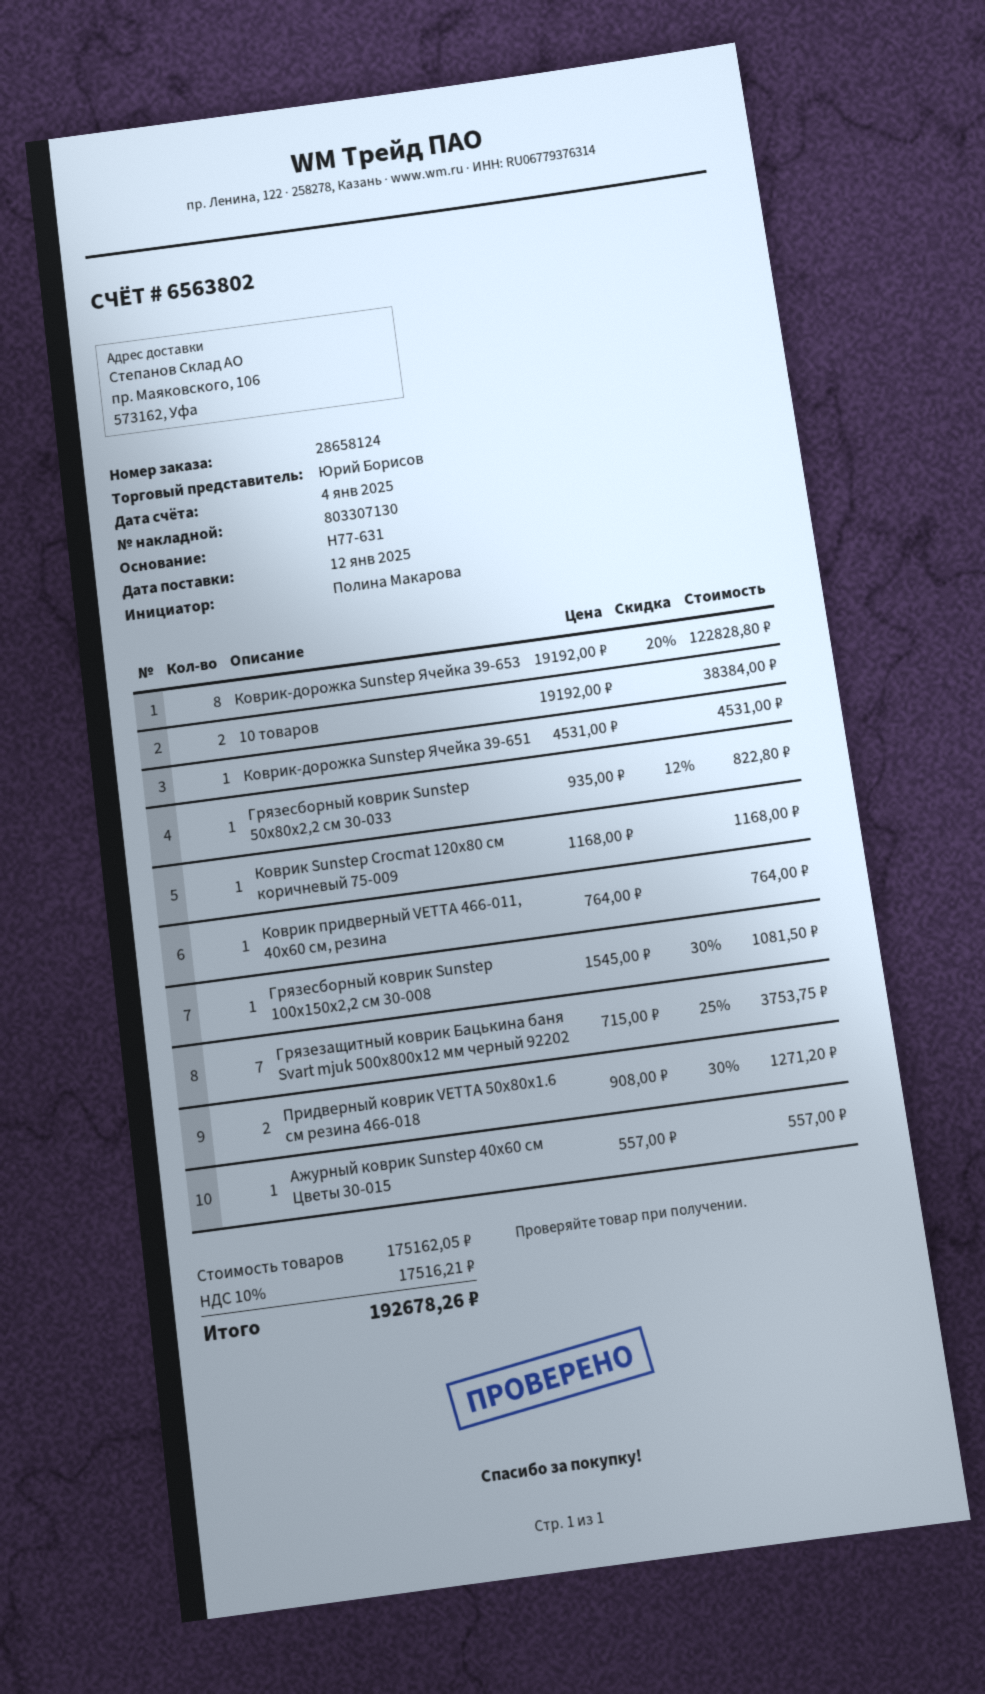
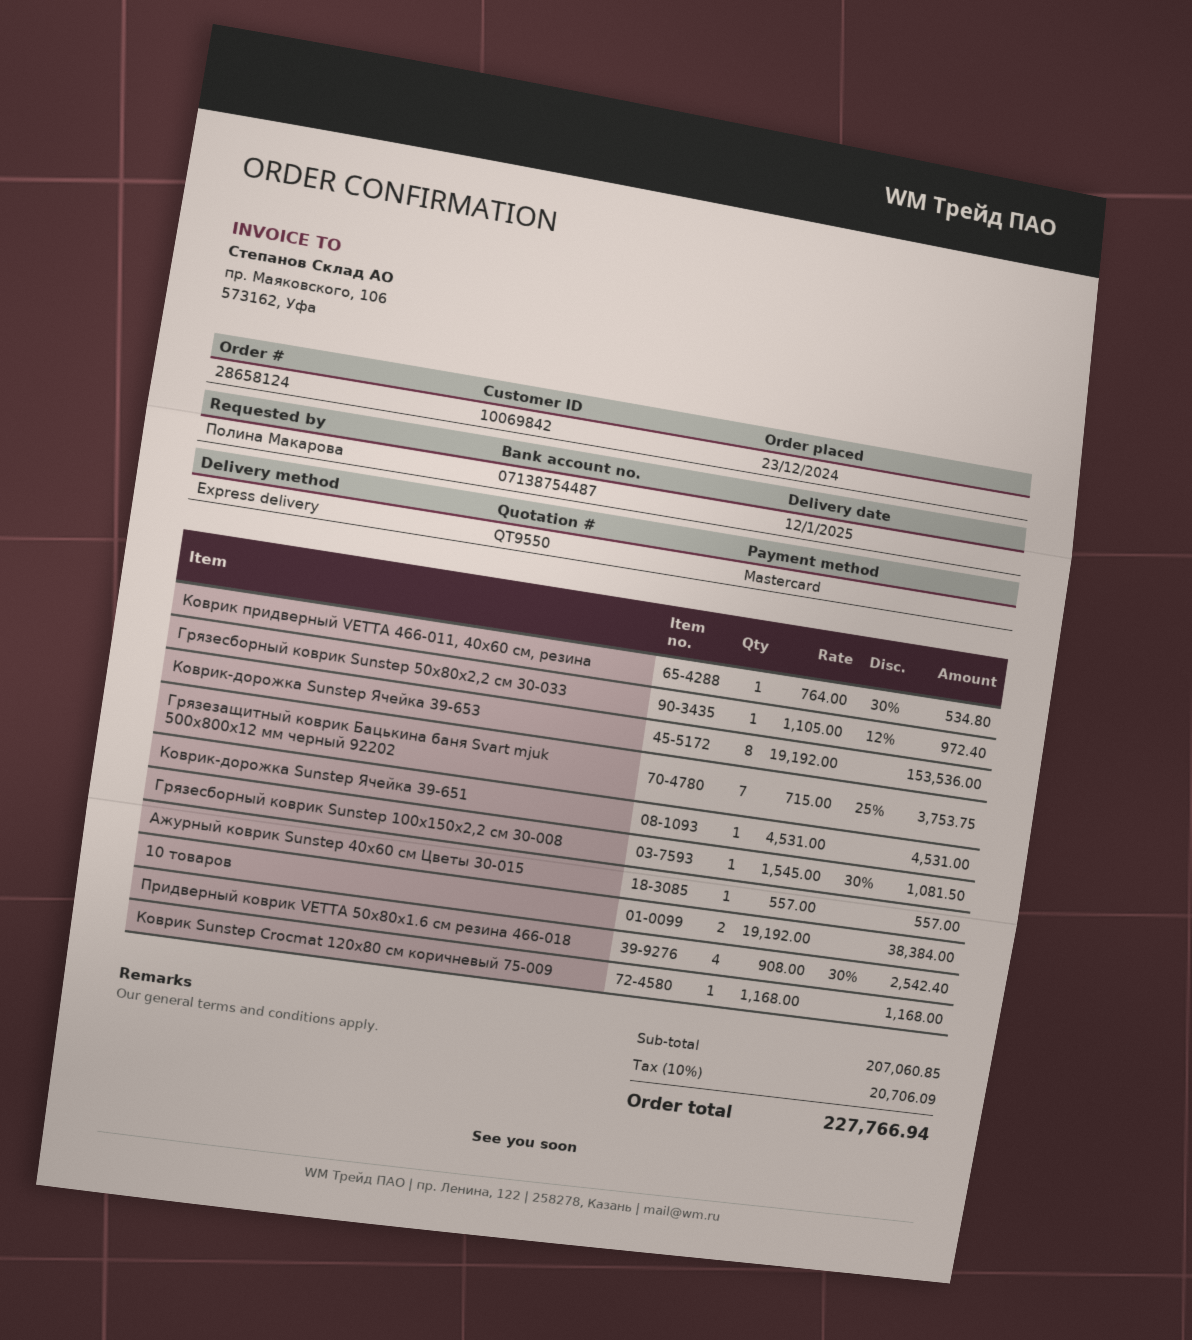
Коврик-дорожка Sunstep Ячейка 39-653: 8 x 19192.00 - 20% = 122828.80 -> 8 x 19192.00 = 153536.00
Грязесборный коврик Sunstep 50x80x2,2 см 30-033: 1 x 935.00 - 12% = 822.80 -> 1 x 1105.00 - 12% = 972.40
Коврик придверный VETTA 466-011, 40x60 см, резина: 1 x 764.00 = 764.00 -> 1 x 764.00 - 30% = 534.80
Придверный коврик VETTA 50x80x1.6 см резина 466-018: 2 x 908.00 - 30% = 1271.20 -> 4 x 908.00 - 30% = 2542.40
subtotal: 175162.05 -> 207060.85
tax: 10% = 17516.21 -> 10% = 20706.09
total: 192678.26 -> 227766.94

